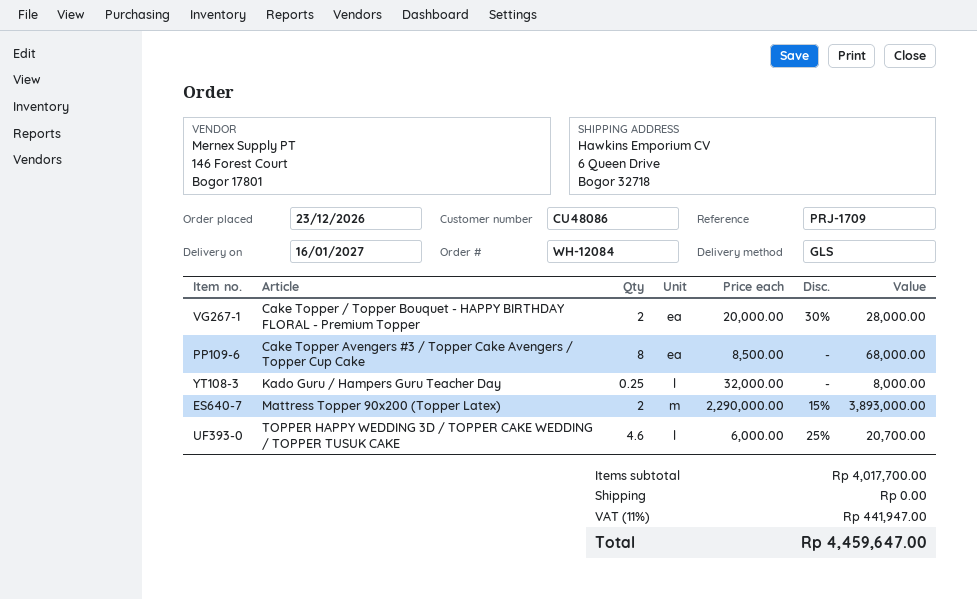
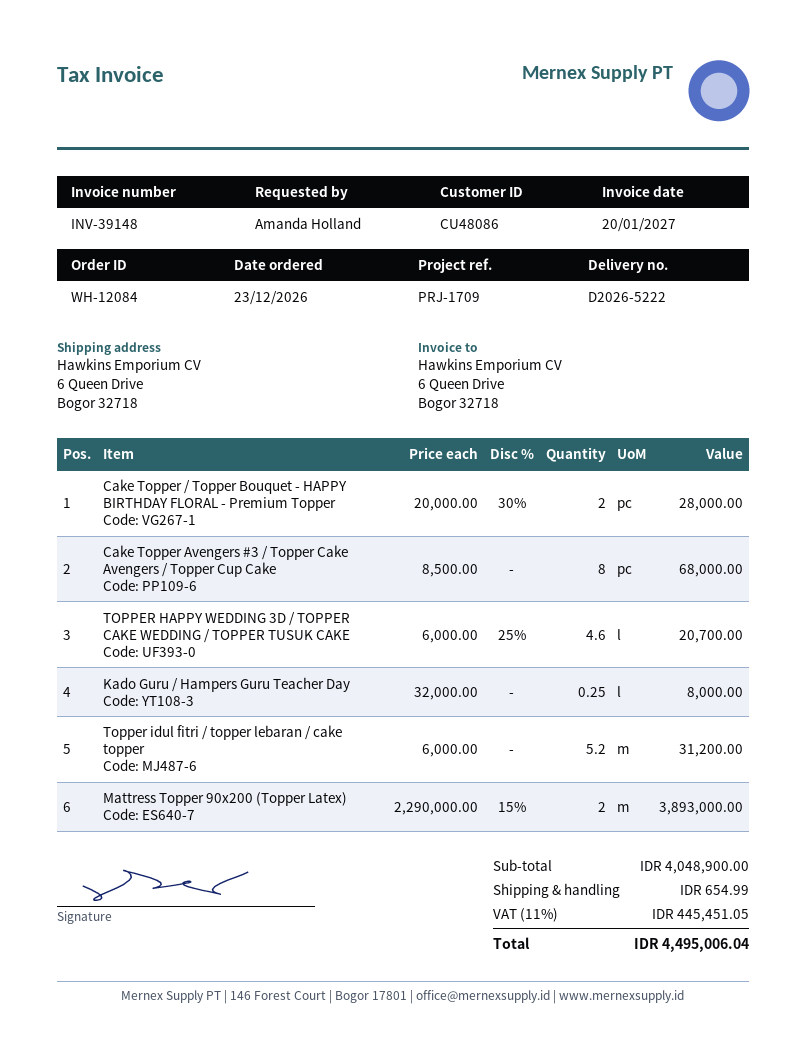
Topper idul fitri / topper lebaran / cake topper: none -> 5.2 x 6000.00 = 31200.00
subtotal: 4017700.00 -> 4048900.00
shipping: 0.00 -> 654.99
tax: 11% = 441947.00 -> 11% = 445451.05
total: 4459647.00 -> 4495006.04

